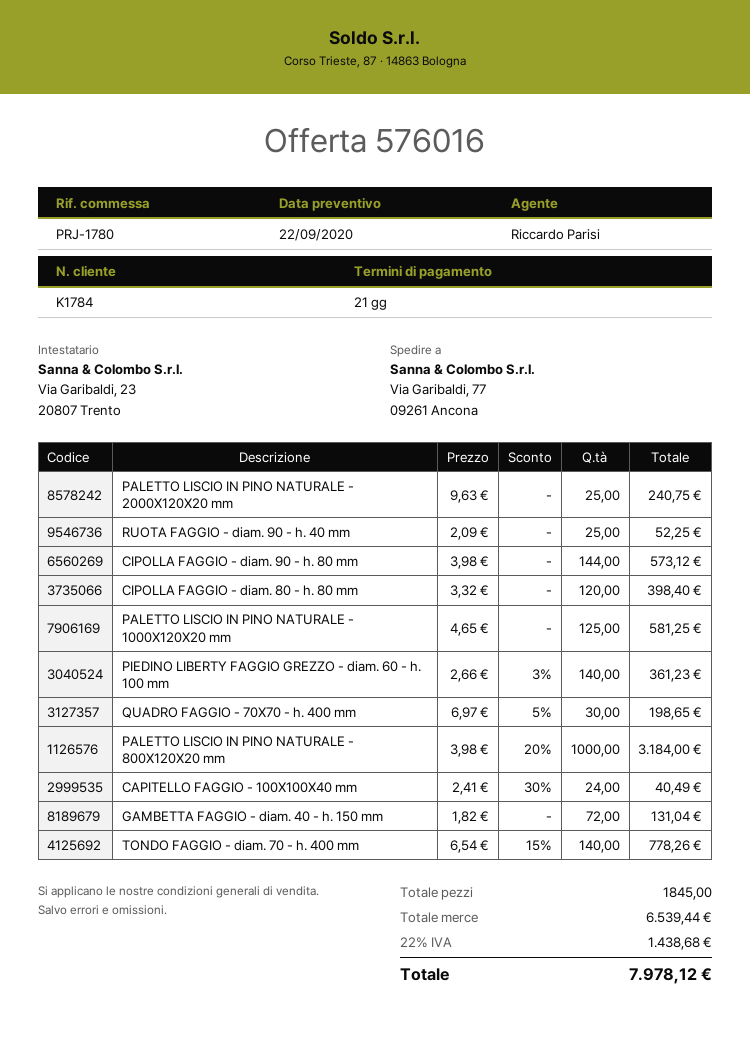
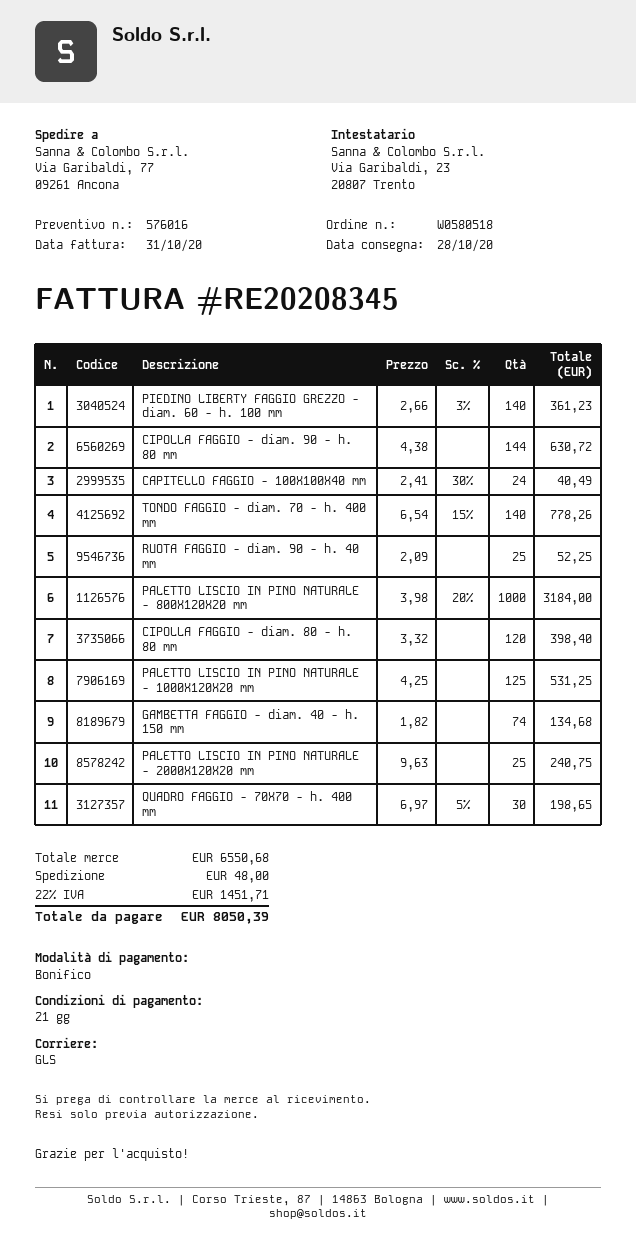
CIPOLLA FAGGIO - diam. 90 - h. 80 mm: 144 x 3.98 = 573.12 -> 144 x 4.38 = 630.72
PALETTO LISCIO IN PINO NATURALE - 1000X120X20 mm: 125 x 4.65 = 581.25 -> 125 x 4.25 = 531.25
GAMBETTA FAGGIO - diam. 40 - h. 150 mm: 72 x 1.82 = 131.04 -> 74 x 1.82 = 134.68
subtotal: 6539.44 -> 6550.68
shipping: none -> 48.00
tax: 22% = 1438.68 -> 22% = 1451.71
total: 7978.12 -> 8050.39

